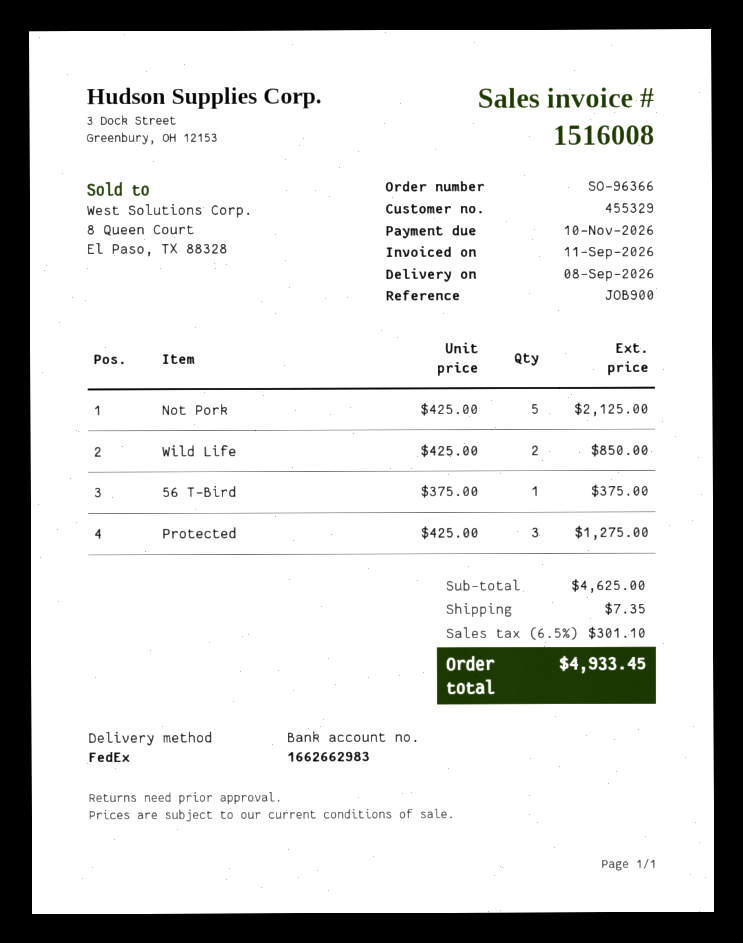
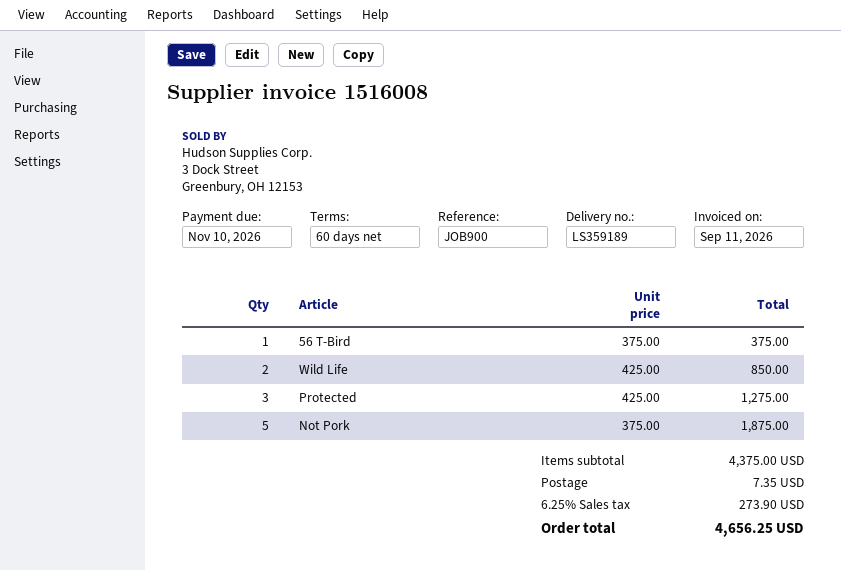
Not Pork: 5 x 425.00 = 2125.00 -> 5 x 375.00 = 1875.00
subtotal: 4625.00 -> 4375.00
tax: 6.5% = 301.10 -> 6.25% = 273.90
total: 4933.45 -> 4656.25

